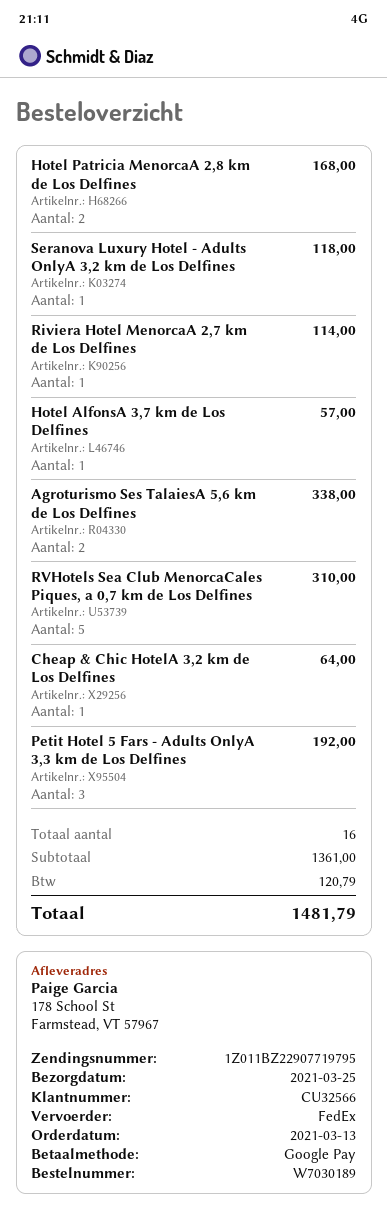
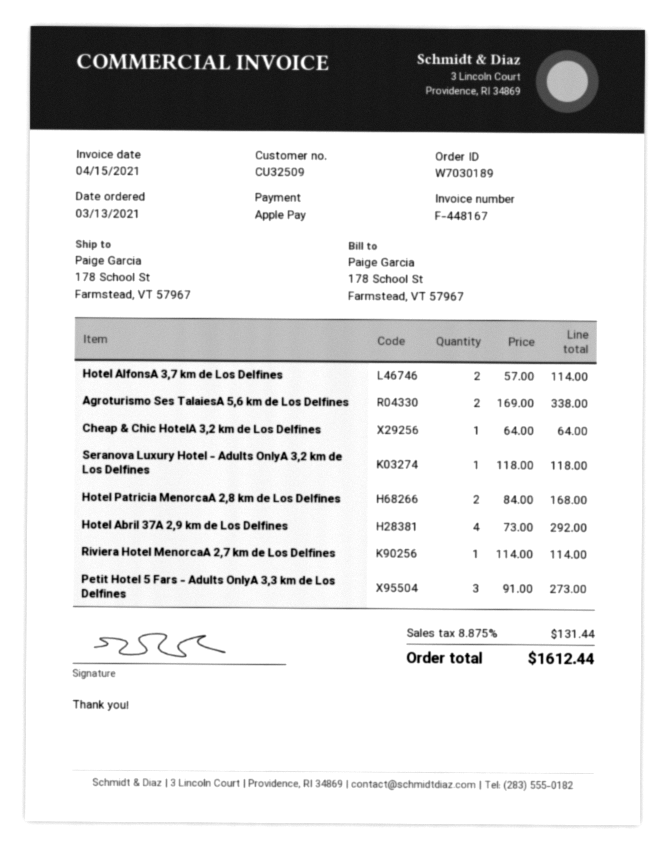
customer number: CU32566 -> CU32509
payment method: Google Pay -> Apple Pay
Hotel AlfonsA 3,7 km de Los Delfines: 1 for 57.00 -> 2 for 114.00
RVHotels Sea Club MenorcaCales Piques, a 0,7 km de Los Delfines: 5 for 310.00 -> none
Petit Hotel 5 Fars - Adults OnlyA 3,3 km de Los Delfines: 3 for 192.00 -> 3 for 273.00
Hotel Abril 37A 2,9 km de Los Delfines: none -> 4 for 292.00
tax: 120.79 -> 131.44
total: 1481.79 -> 1612.44

